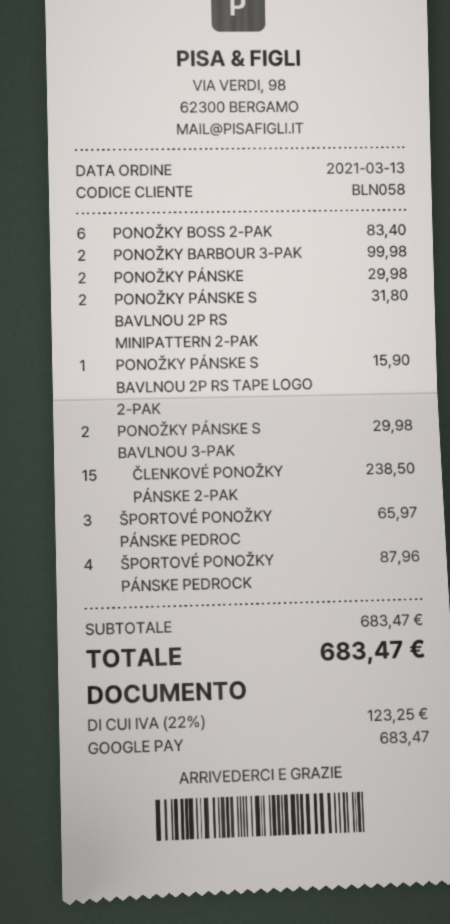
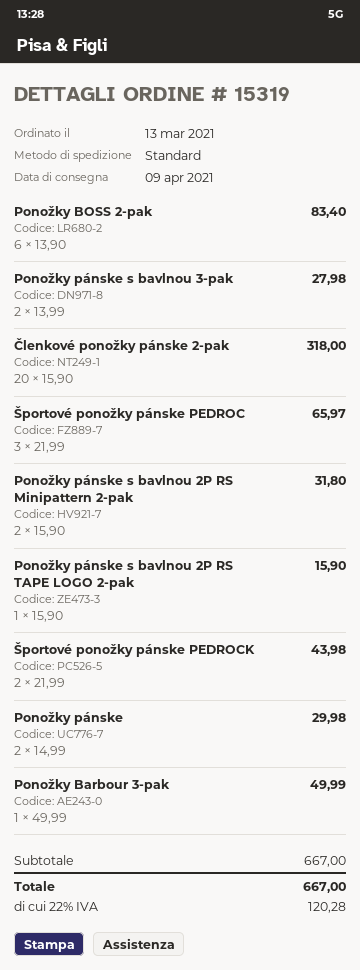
PONOŽKY BARBOUR 3-PAK: 2 for 99.98 -> 1 for 49.99
PONOŽKY PÁNSKE S BAVLNOU 3-PAK: 2 for 29.98 -> 2 for 27.98
ČLENKOVÉ PONOŽKY PÁNSKE 2-PAK: 15 for 238.50 -> 20 for 318.00
ŠPORTOVÉ PONOŽKY PÁNSKE PEDROCK: 4 for 87.96 -> 2 for 43.98
subtotal: 683.47 -> 667.00
tax: 22% = 123.25 -> 22% = 120.28
total: 683.47 -> 667.00

